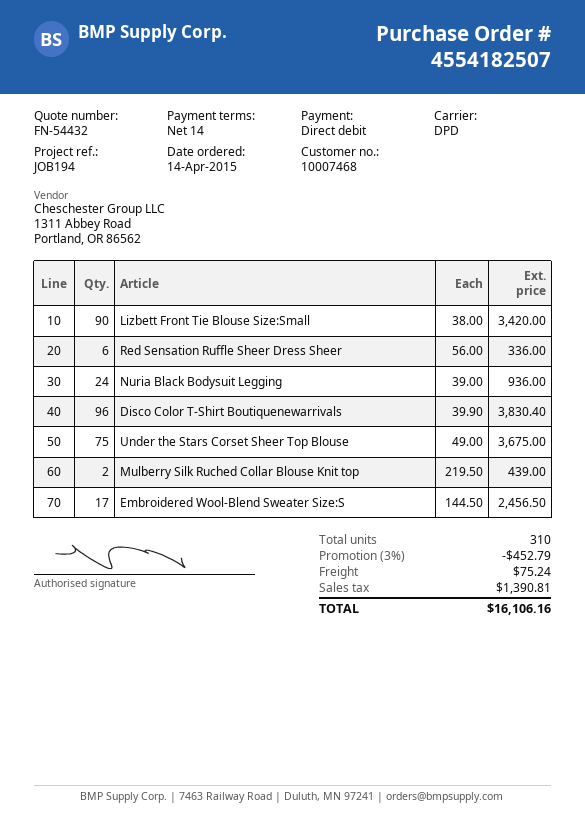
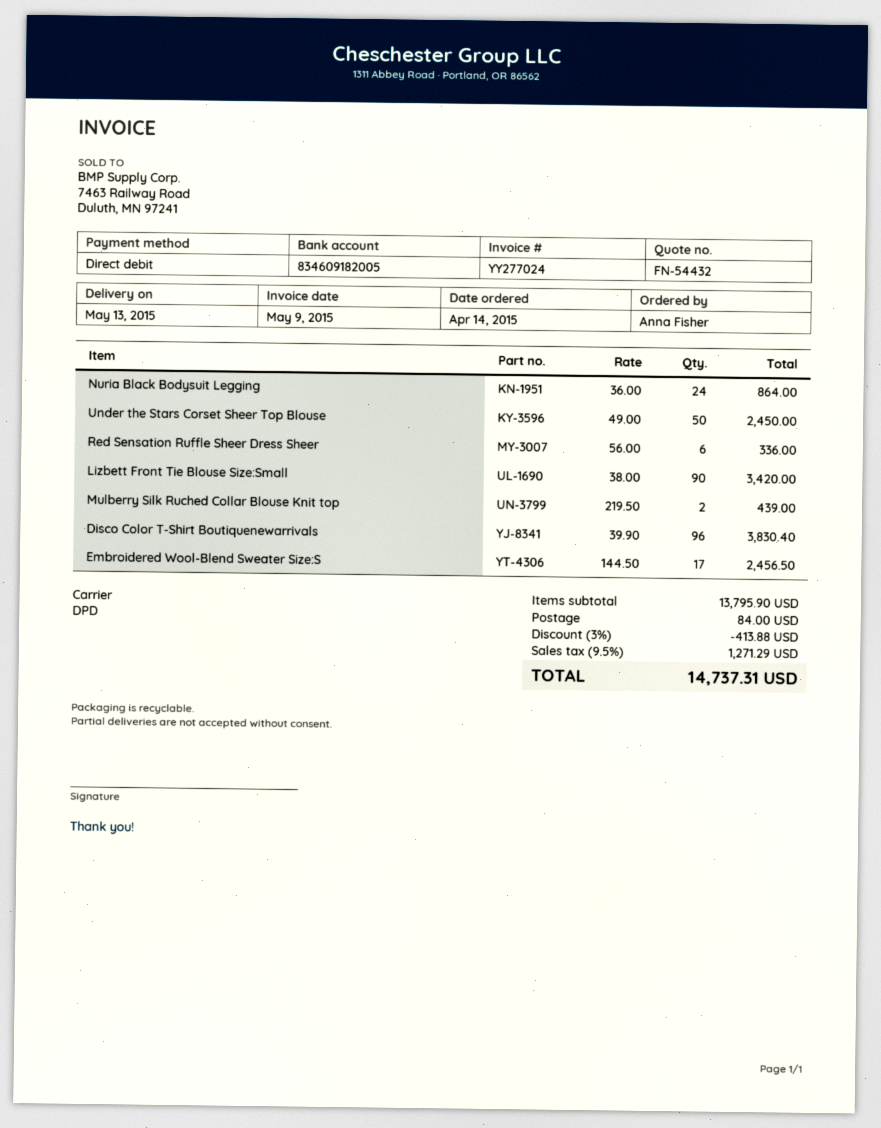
Nuria Black Bodysuit Legging: 24 x 39.00 = 936.00 -> 24 x 36.00 = 864.00
Under the Stars Corset Sheer Top Blouse: 75 x 49.00 = 3675.00 -> 50 x 49.00 = 2450.00
discount: 3% = 452.79 -> 3% = 413.88
shipping: 75.24 -> 84.00
tax: 1390.81 -> 1271.29
total: 16106.16 -> 14737.31

